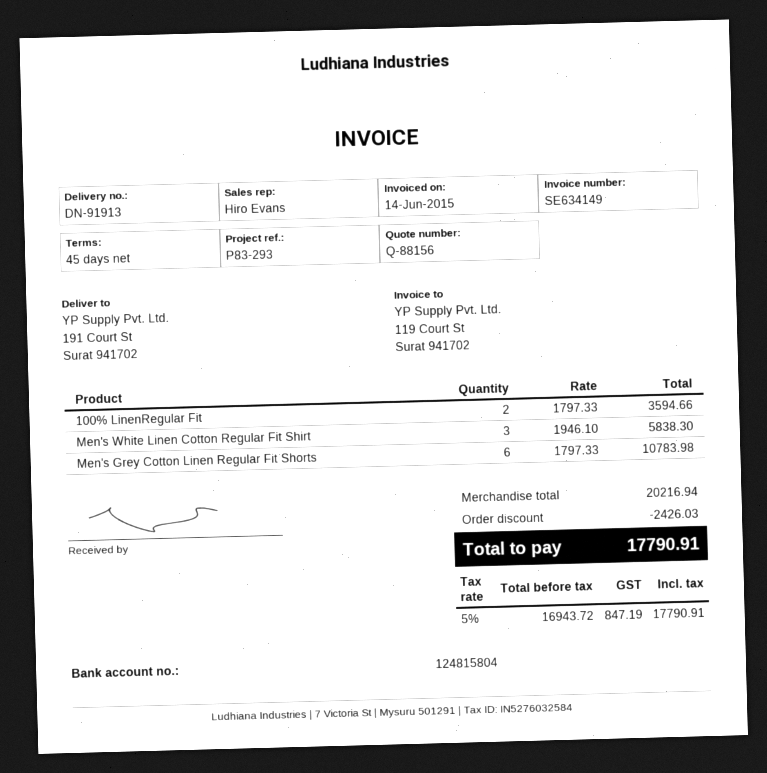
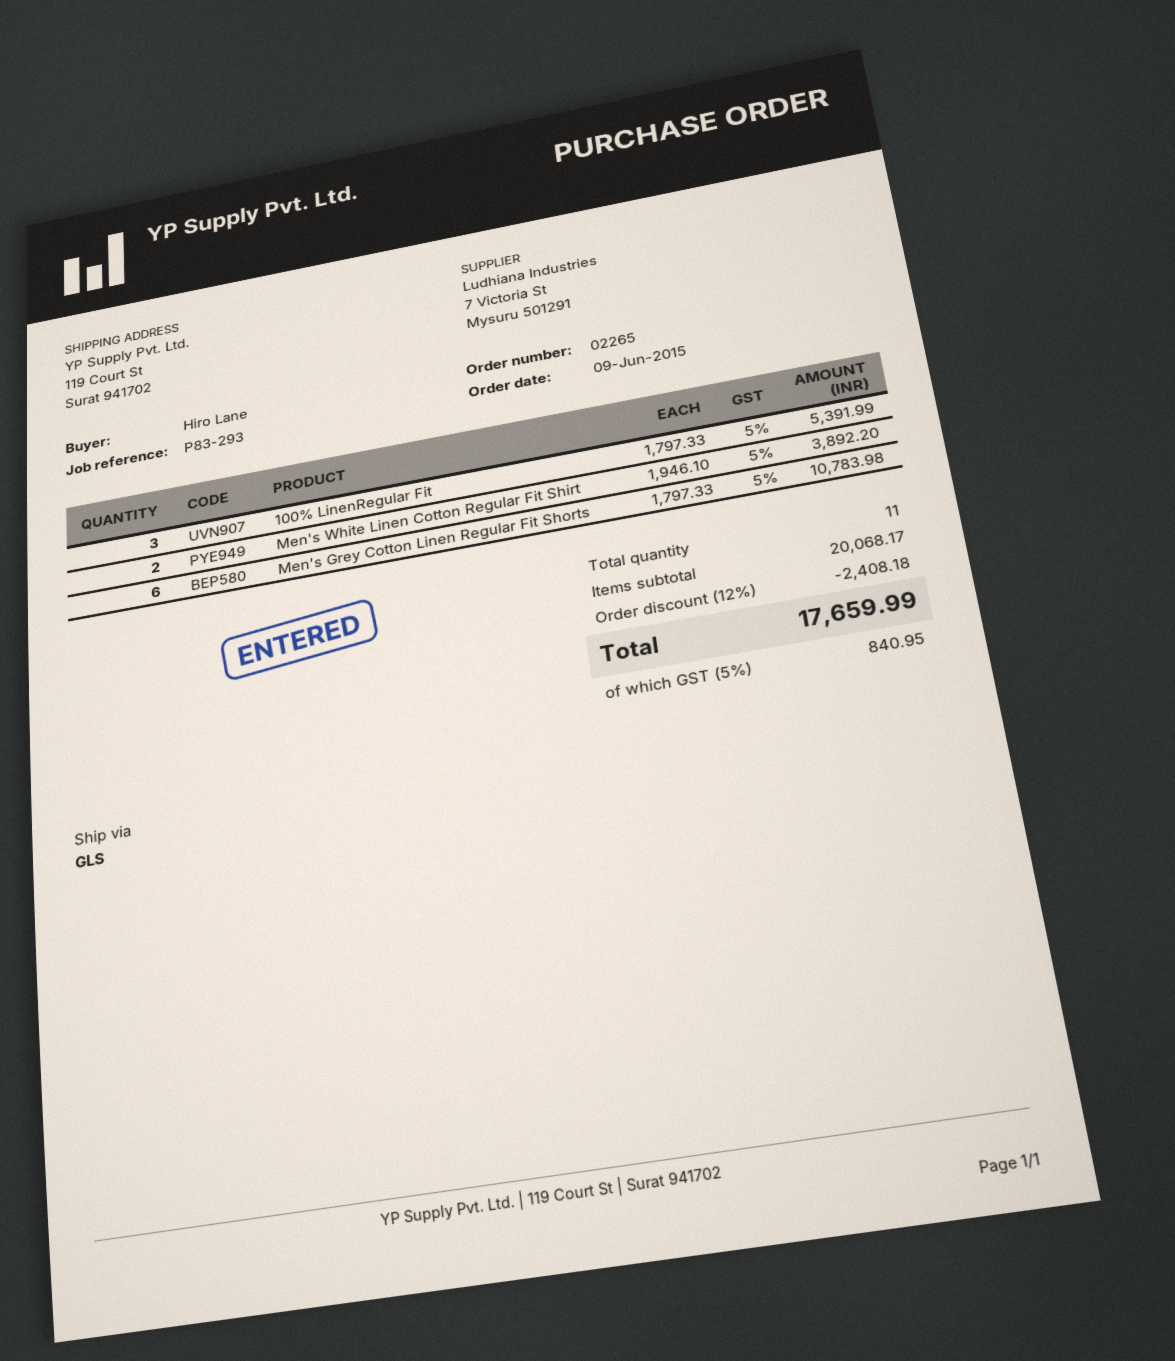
ship to: 191 Court St, Surat 941702 -> 119 Court St, Surat 941702
100% LinenRegular Fit: 2 x 1797.33 = 3594.66 -> 3 x 1797.33 = 5391.99
Men's White Linen Cotton Regular Fit Shirt: 3 x 1946.10 = 5838.30 -> 2 x 1946.10 = 3892.20
subtotal: 20216.94 -> 20068.17
discount: 2426.03 -> 2408.18
tax: 5% = 847.19 -> 5% = 840.95
total: 17790.91 -> 17659.99

